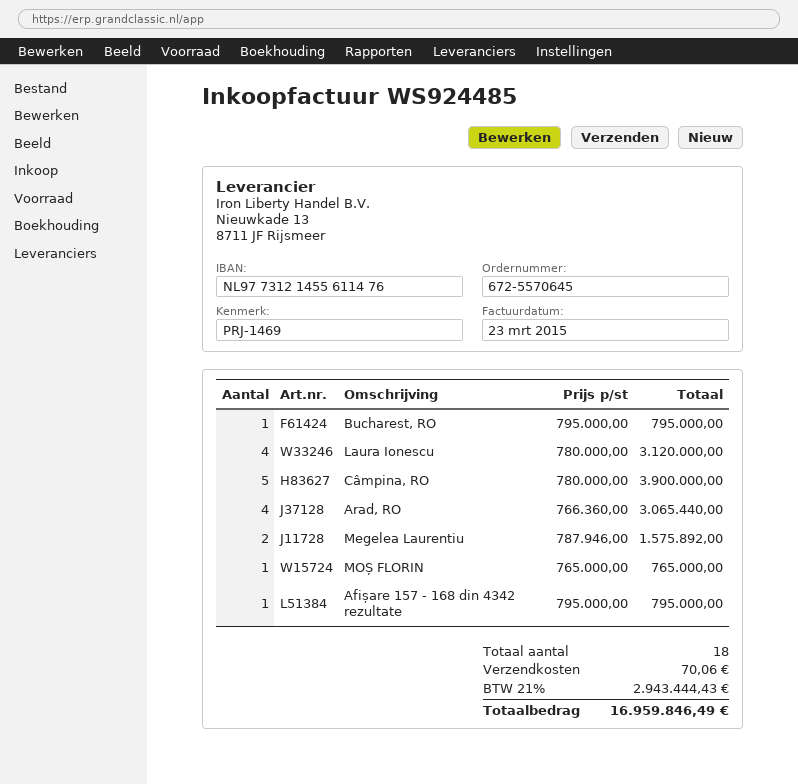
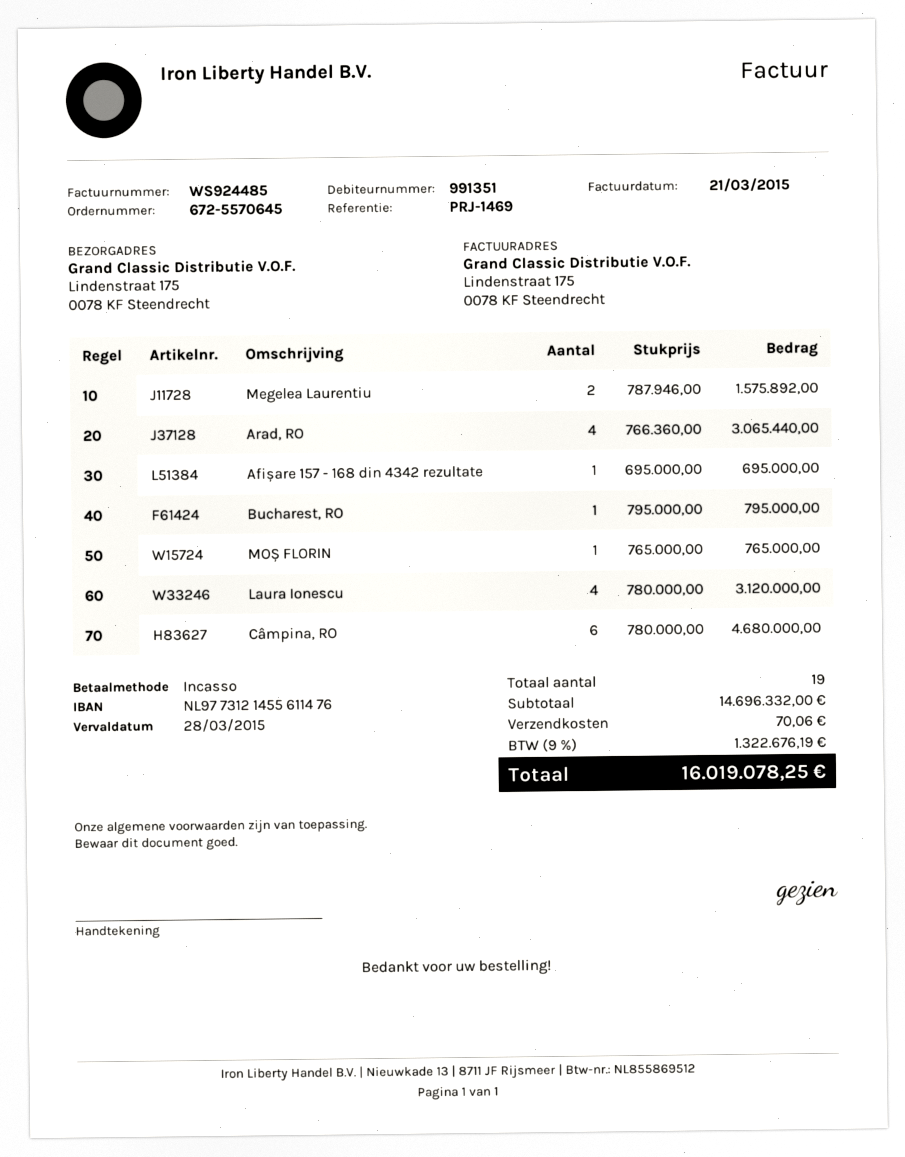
invoice date: 2015-03-23 -> 2015-03-21
Câmpina, RO: 5 x 780000.00 = 3900000.00 -> 6 x 780000.00 = 4680000.00
Afișare 157 - 168 din 4342 rezultate: 1 x 795000.00 = 795000.00 -> 1 x 695000.00 = 695000.00
total quantity: 18 -> 19
tax: 21% = 2943444.43 -> 9% = 1322676.19
total: 16959846.49 -> 16019078.25

